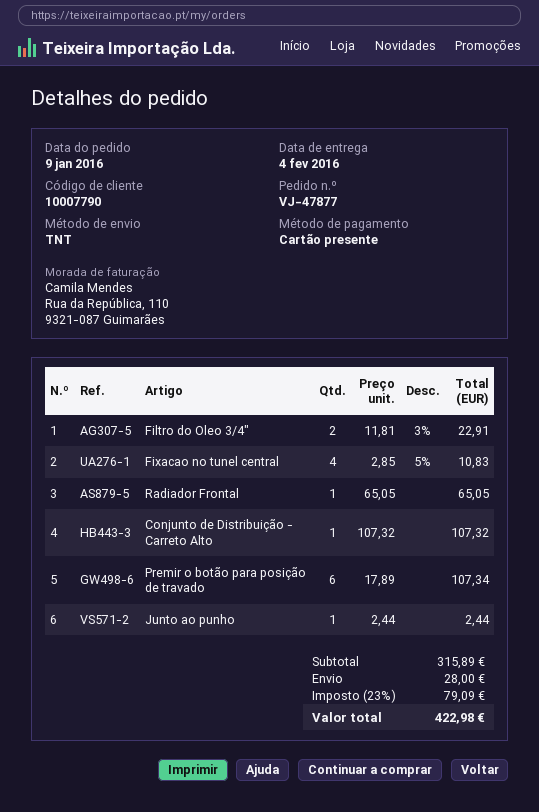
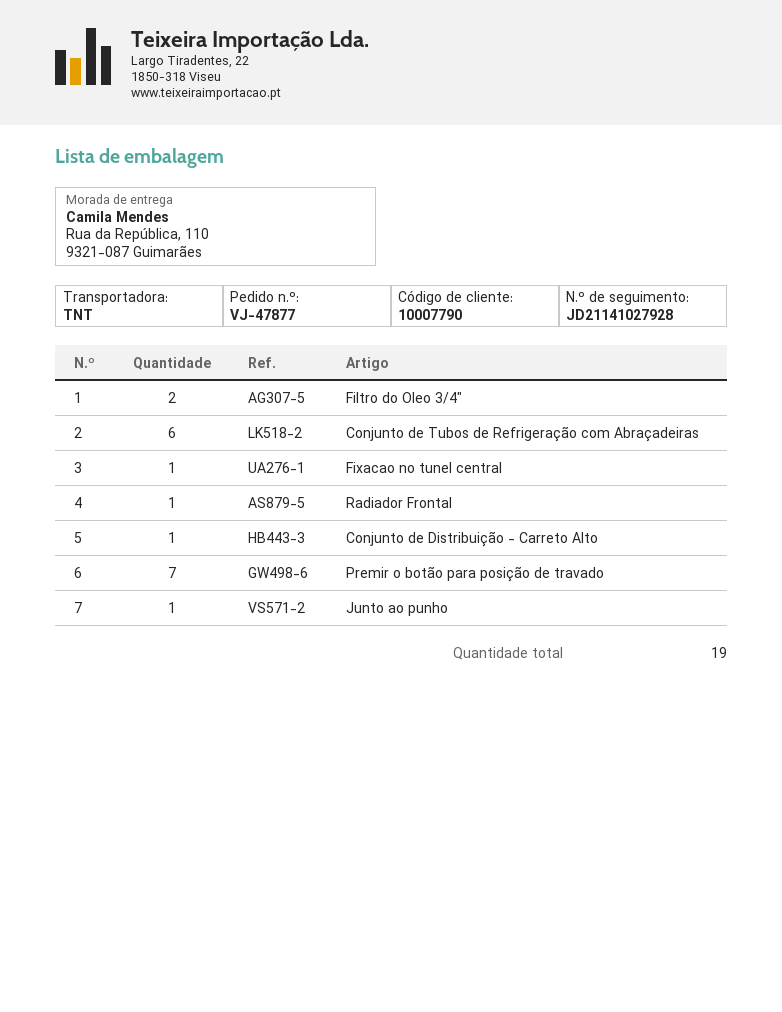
Fixacao no tunel central: 4 -> 1
Premir o botão para posição de travado: 6 -> 7
Conjunto de Tubos de Refrigeração com Abraçadeiras: none -> 6

